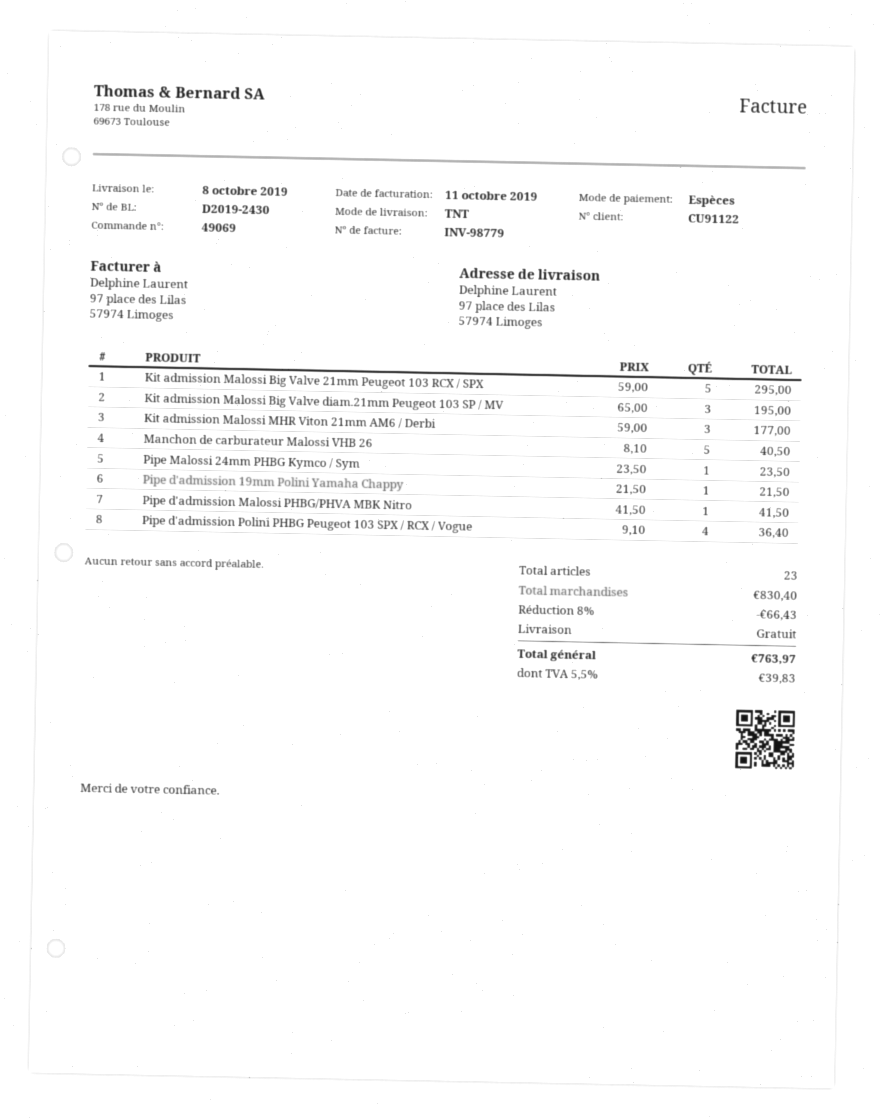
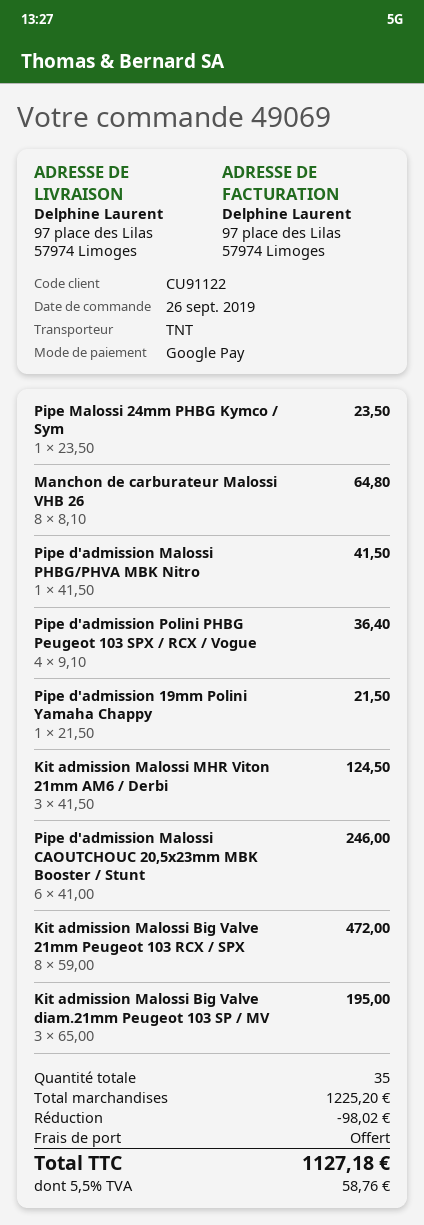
payment method: cash -> Google Pay
Kit admission Malossi Big Valve 21mm Peugeot 103 RCX / SPX: 5 x 59.00 = 295.00 -> 8 x 59.00 = 472.00
Kit admission Malossi MHR Viton 21mm AM6 / Derbi: 3 x 59.00 = 177.00 -> 3 x 41.50 = 124.50
Manchon de carburateur Malossi VHB 26: 5 x 8.10 = 40.50 -> 8 x 8.10 = 64.80
Pipe d'admission Malossi CAOUTCHOUC 20,5x23mm MBK Booster / Stunt: none -> 6 x 41.00 = 246.00
total quantity: 23 -> 35
subtotal: 830.40 -> 1225.20
discount: 66.43 -> 98.02
tax: 5.5% = 39.83 -> 5.5% = 58.76
total: 763.97 -> 1127.18

